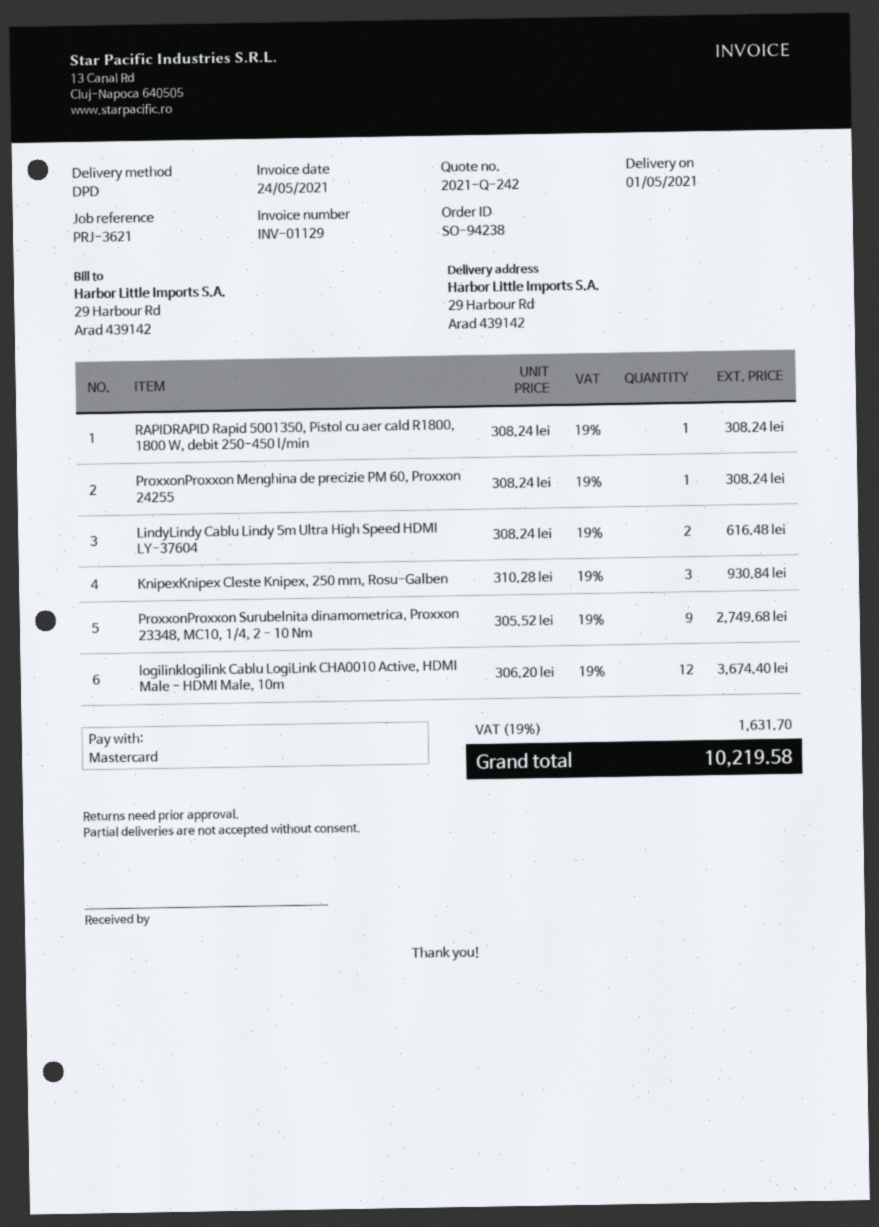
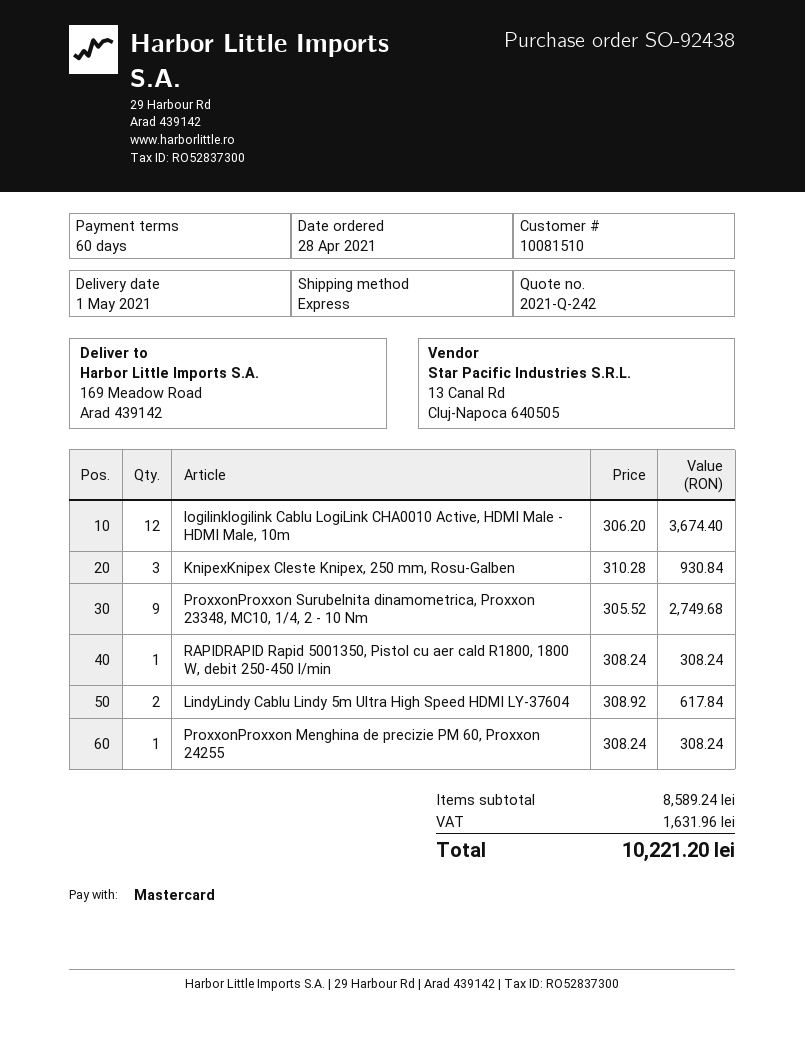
order number: SO-94238 -> SO-92438
shipping method: DPD -> express
ship to: 29 Harbour Rd, Arad 439142 -> 169 Meadow Road, Arad 439142
LindyLindy Cablu Lindy 5m Ultra High Speed HDMI LY-37604: 2 x 308.24 = 616.48 -> 2 x 308.92 = 617.84
tax: 1631.70 -> 1631.96
total: 10219.58 -> 10221.20

